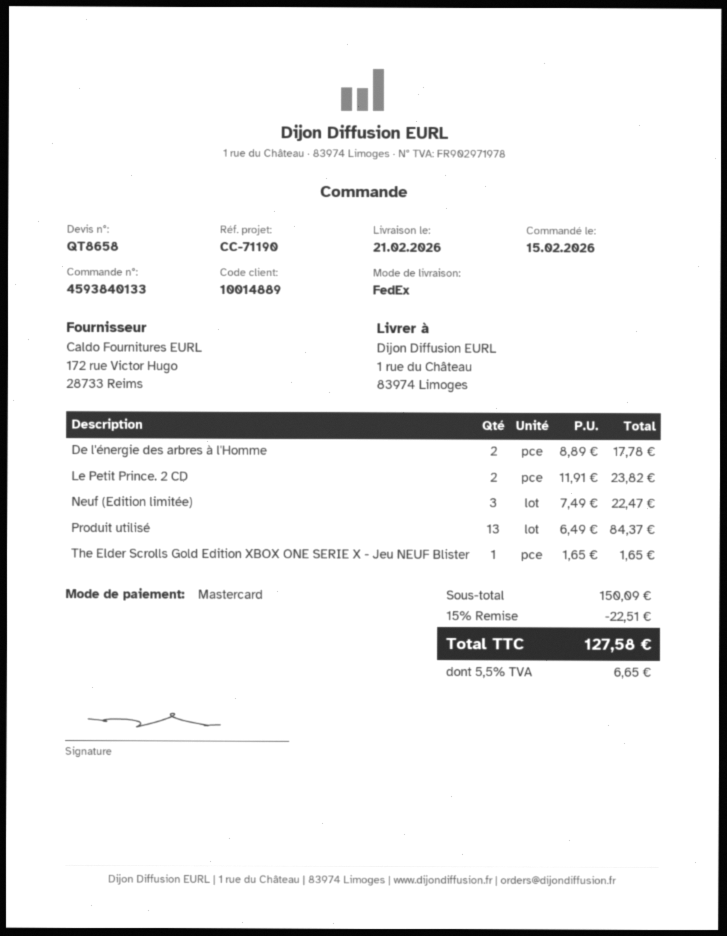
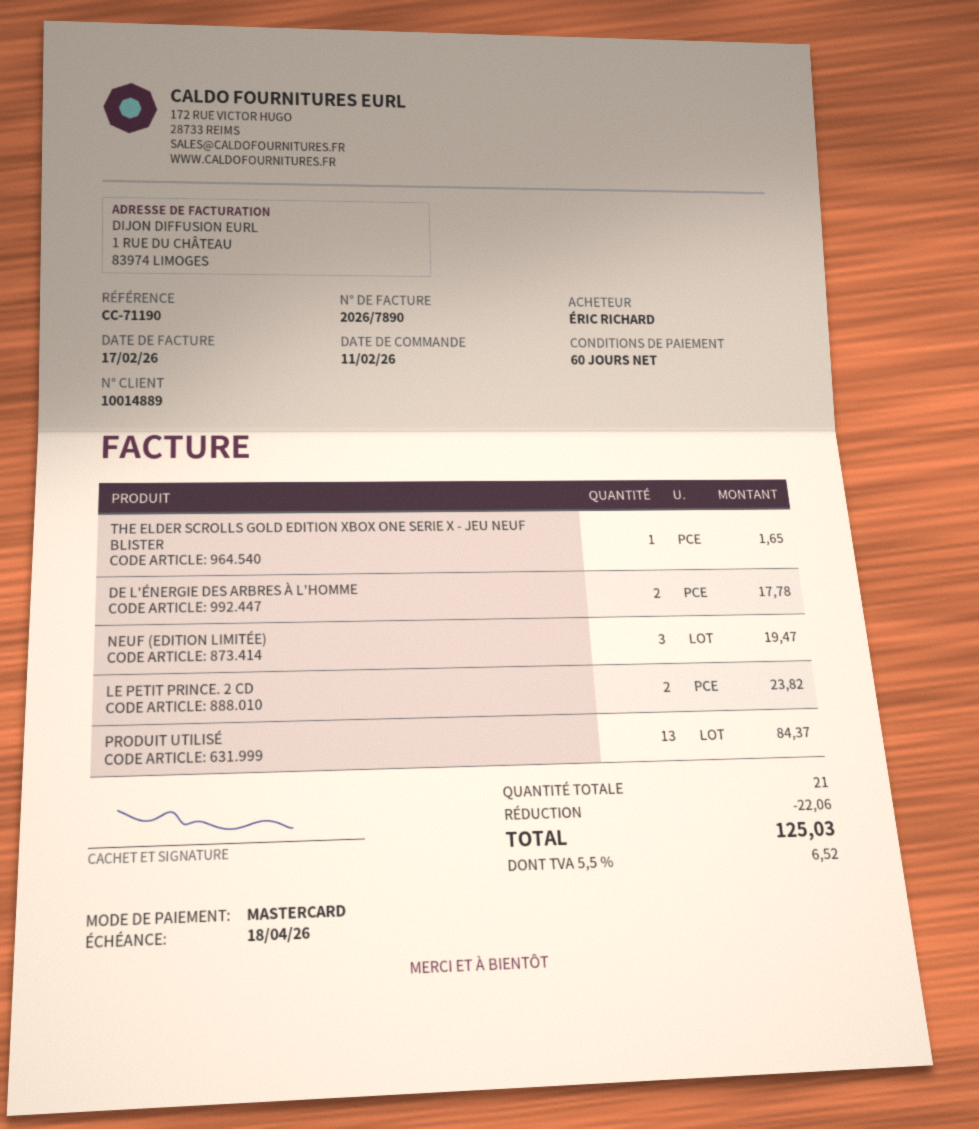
order date: 2026-02-15 -> 2026-02-11
Neuf (Edition limitée): 3 for 22.47 -> 3 for 19.47
discount: 22.51 -> 22.06
tax: 5.5% = 6.65 -> 5.5% = 6.52
total: 127.58 -> 125.03

